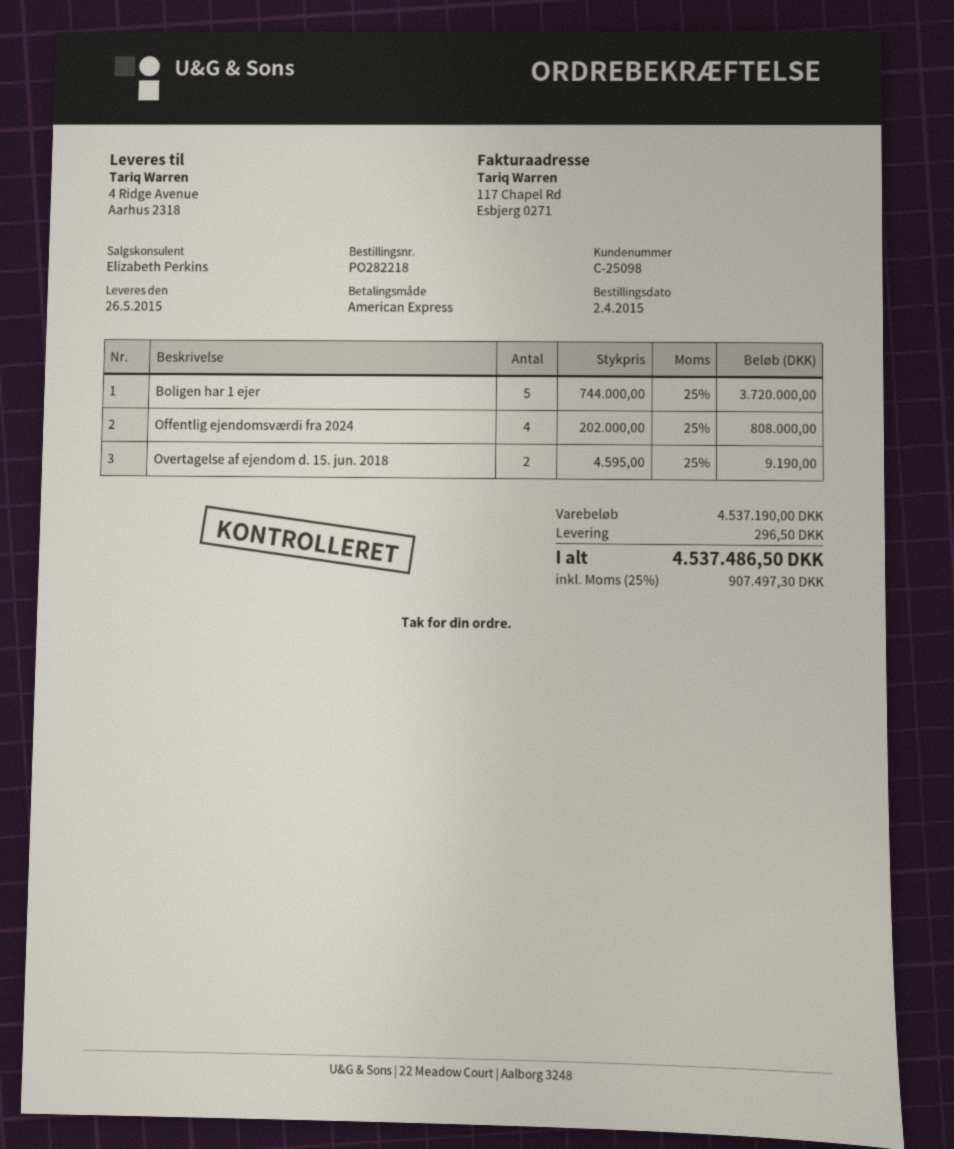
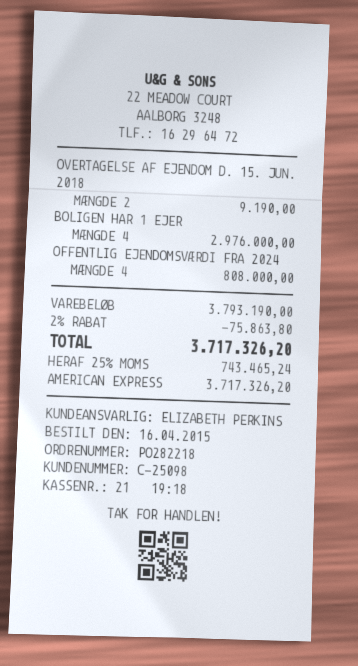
order date: 2015-04-02 -> 2015-04-16
Boligen har 1 ejer: 5 for 3720000.00 -> 4 for 2976000.00
subtotal: 4537190.00 -> 3793190.00
discount: none -> 2% = 75863.80
shipping: 296.50 -> none
tax: 25% = 907497.30 -> 25% = 743465.24
total: 4537486.50 -> 3717326.20

